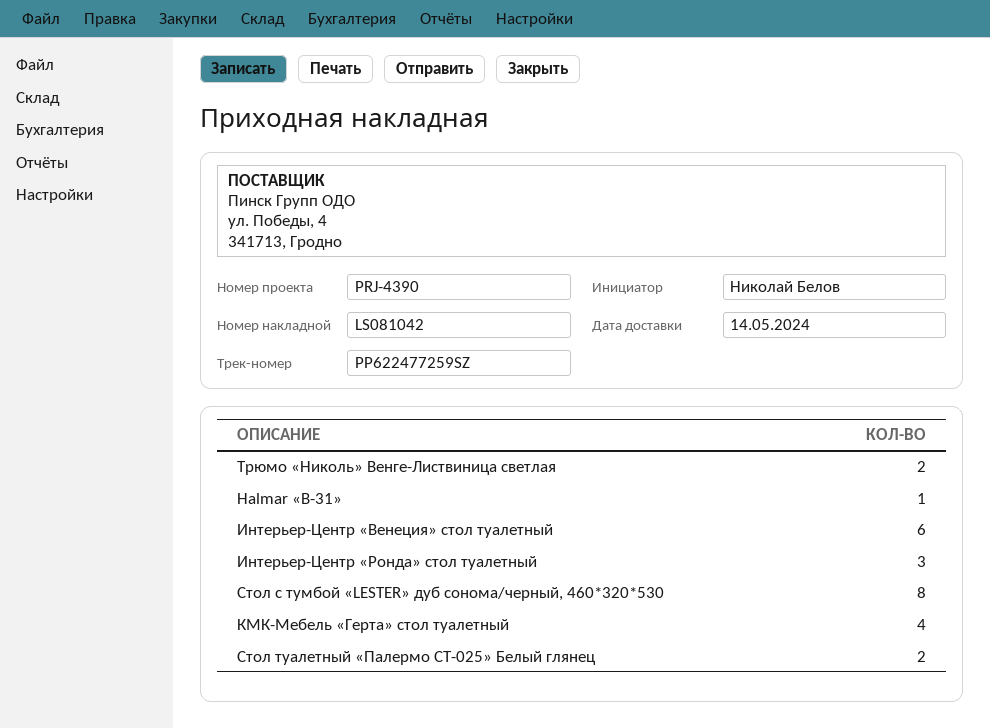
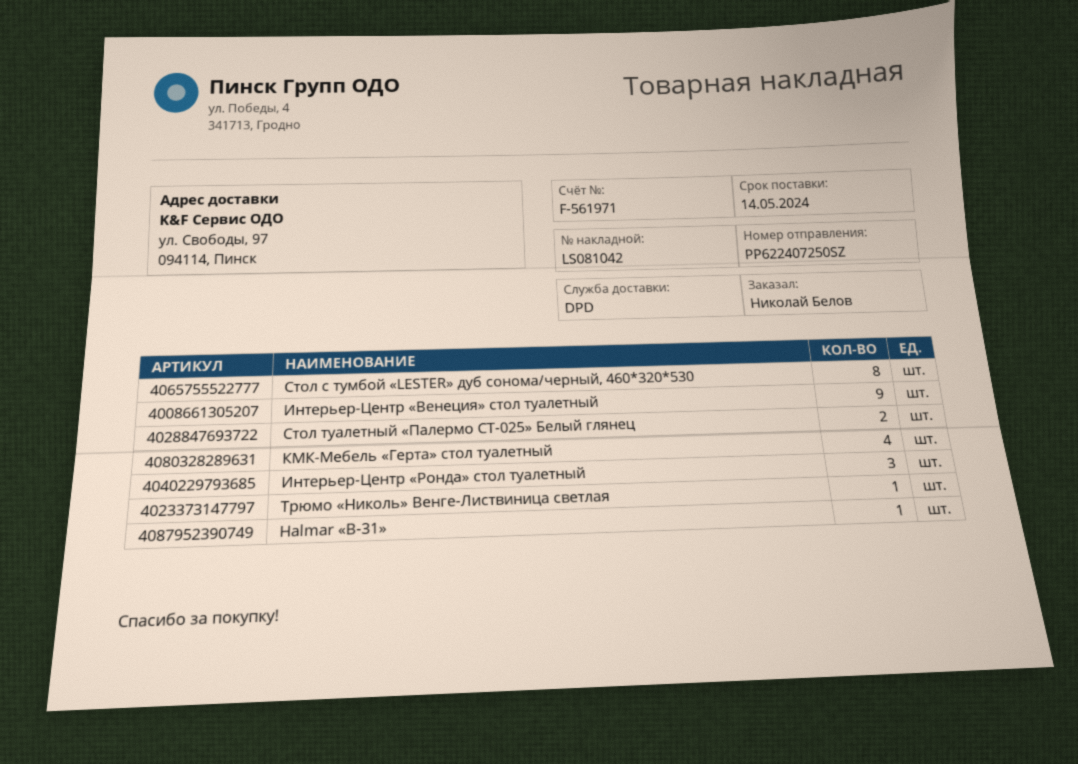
tracking number: PP622477259SZ -> PP622407250SZ
Трюмо «Николь» Венге-Листвиница светлая: 2 -> 1
Интерьер-Центр «Венеция» стол туалетный: 6 -> 9

